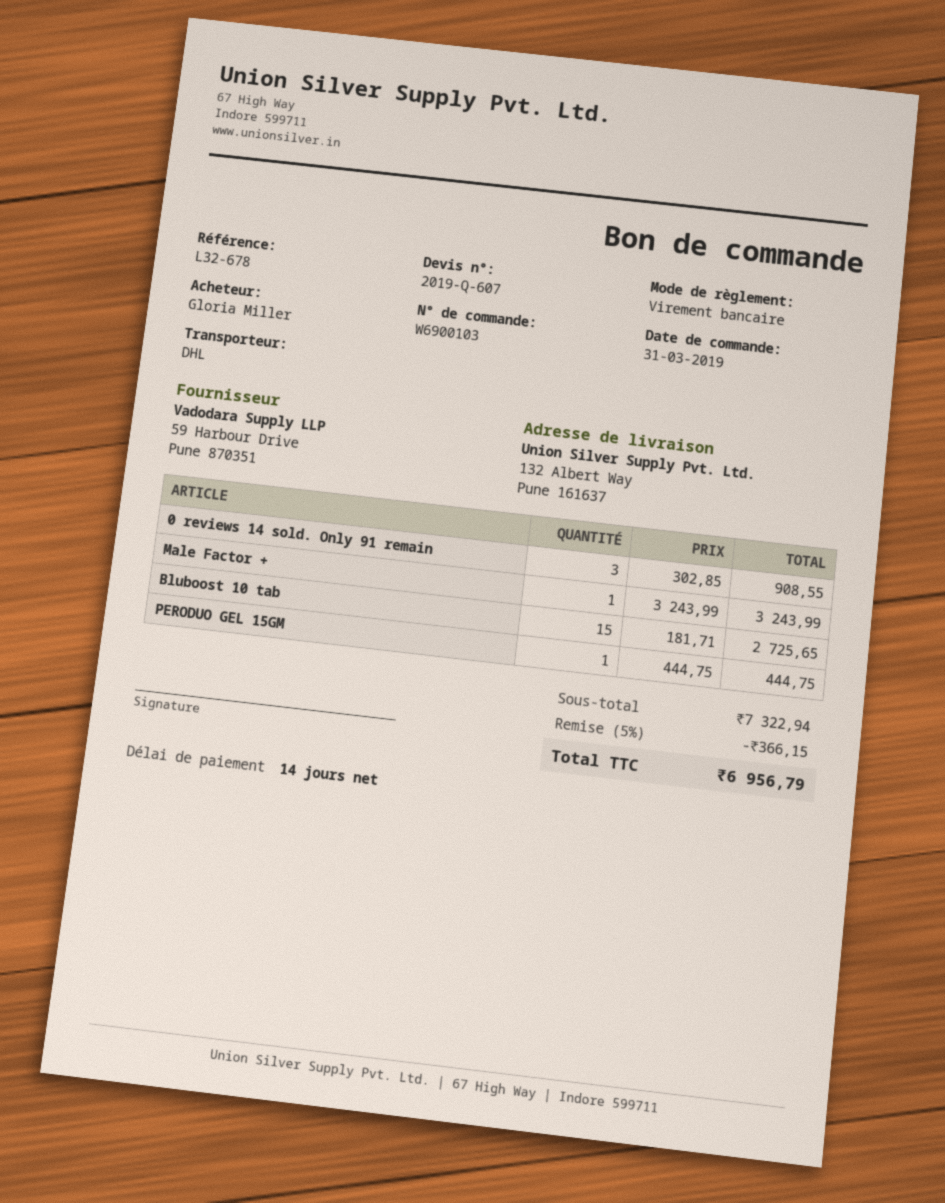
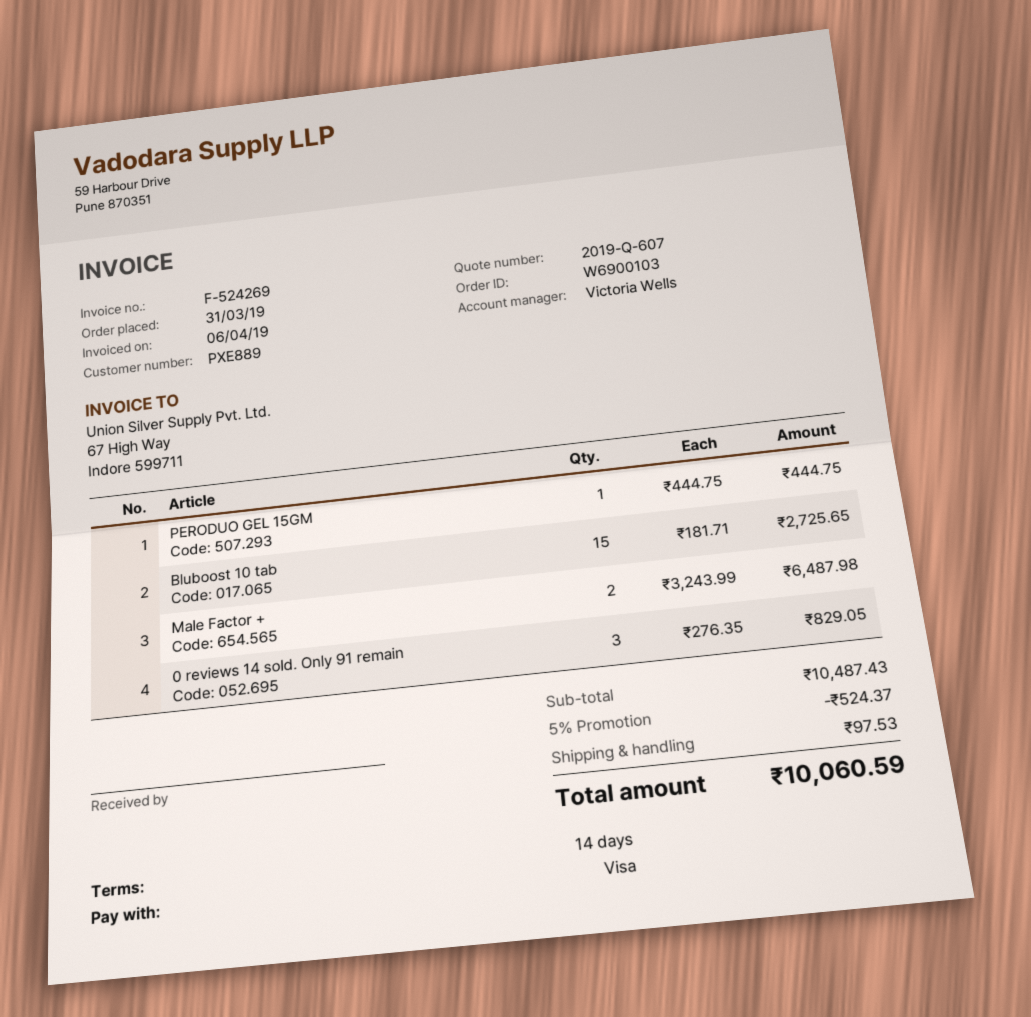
payment method: bank transfer -> Visa
0 reviews 14 sold. Only 91 remain: 3 x 302.85 = 908.55 -> 3 x 276.35 = 829.05
Male Factor +: 1 x 3243.99 = 3243.99 -> 2 x 3243.99 = 6487.98
subtotal: 7322.94 -> 10487.43
discount: 5% = 366.15 -> 5% = 524.37
shipping: none -> 97.53
total: 6956.79 -> 10060.59

